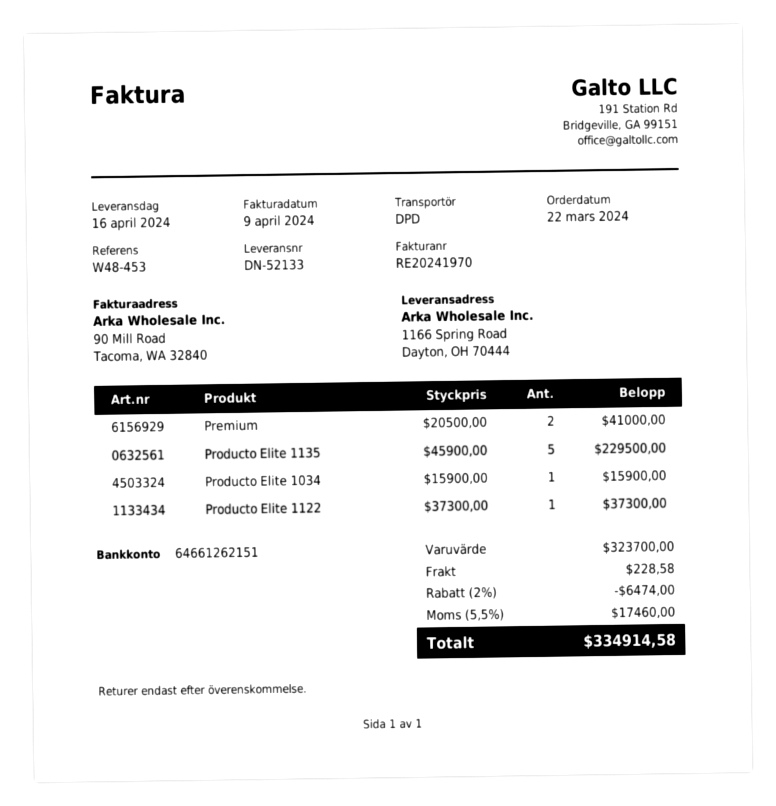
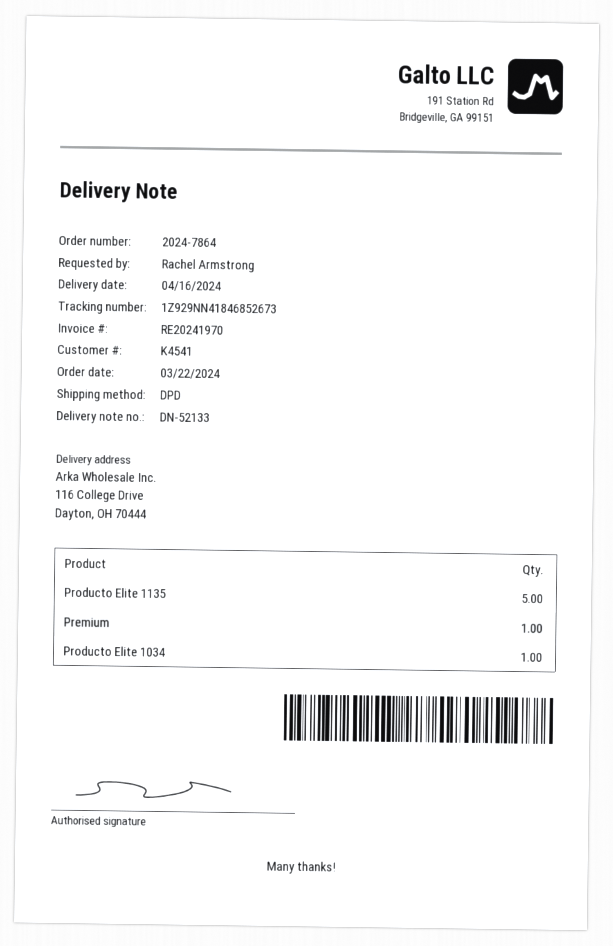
ship to: 1166 Spring Road, Dayton, OH 70444 -> 116 College Drive, Dayton, OH 70444
Premium: 2 -> 1
Producto Elite 1122: 1 -> none

